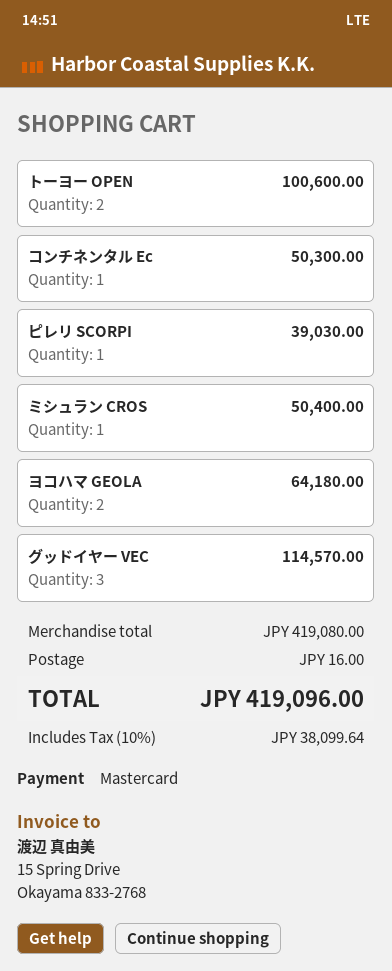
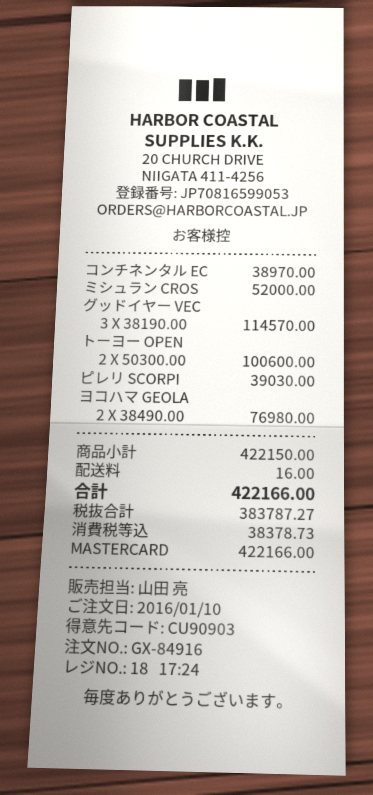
コンチネンタル Ec: 1 for 50300.00 -> 1 for 38970.00
ミシュラン CROS: 1 for 50400.00 -> 1 for 52000.00
ヨコハマ GEOLA: 2 for 64180.00 -> 2 for 76980.00
subtotal: 419080.00 -> 422150.00
tax: 38099.64 -> 38378.73
total: 419096.00 -> 422166.00

